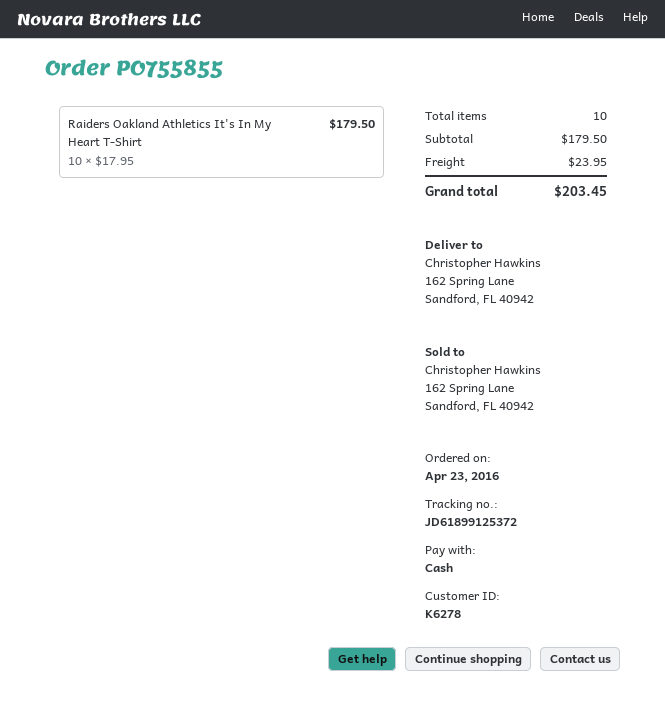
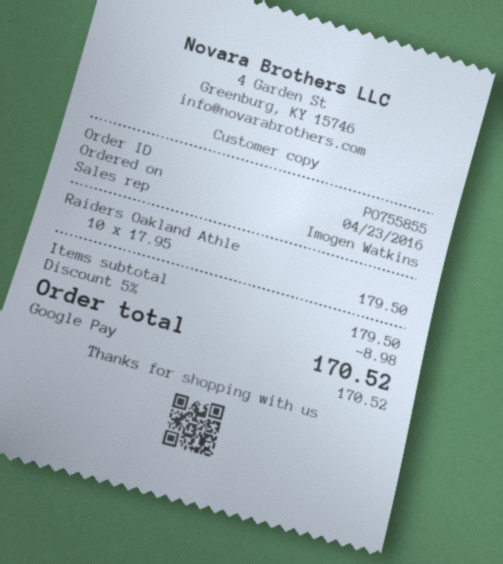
payment method: cash -> Google Pay
discount: none -> 5% = 8.98
shipping: 23.95 -> none
total: 203.45 -> 170.52

